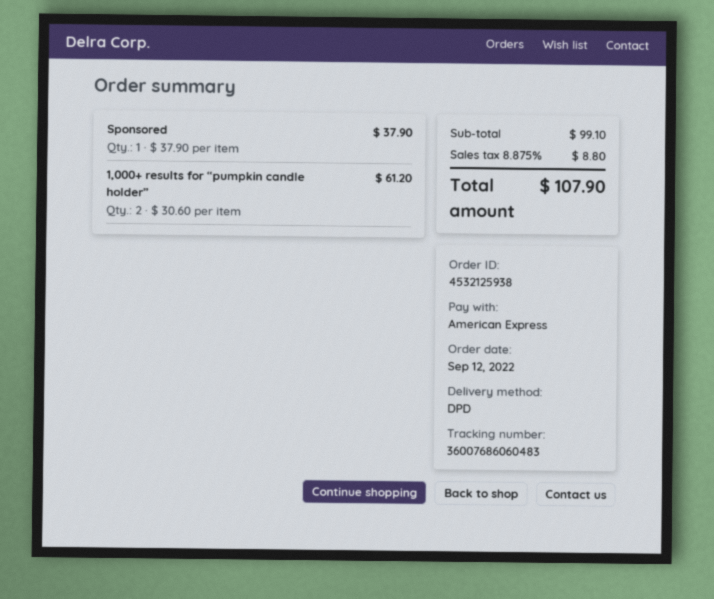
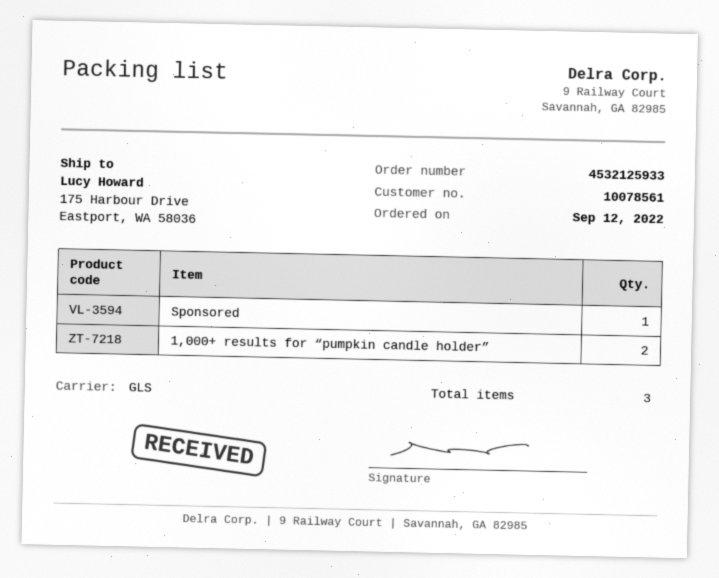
order number: 4532125938 -> 4532125933
shipping method: DPD -> GLS

